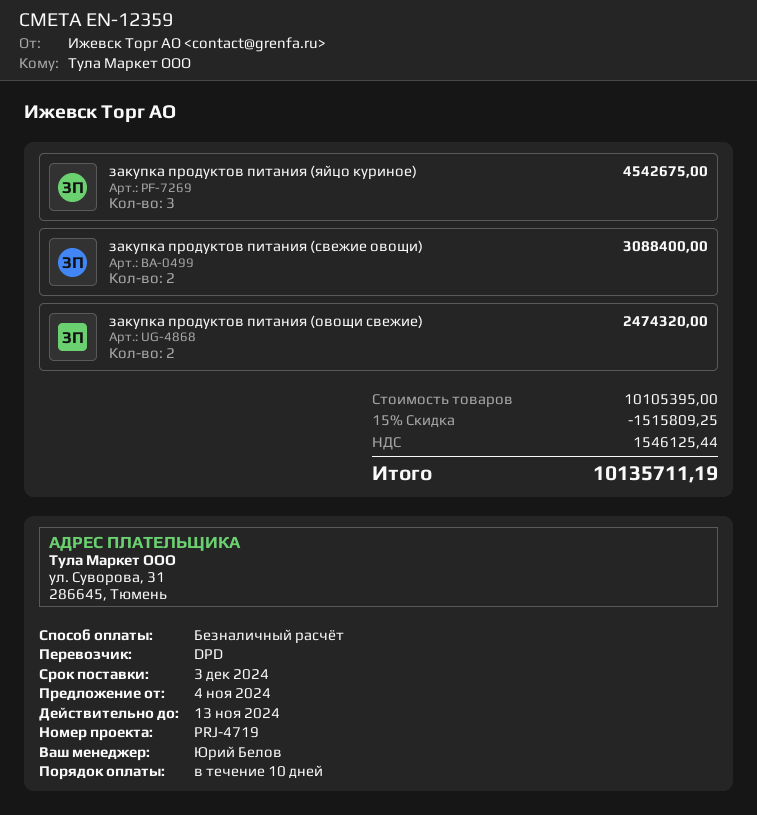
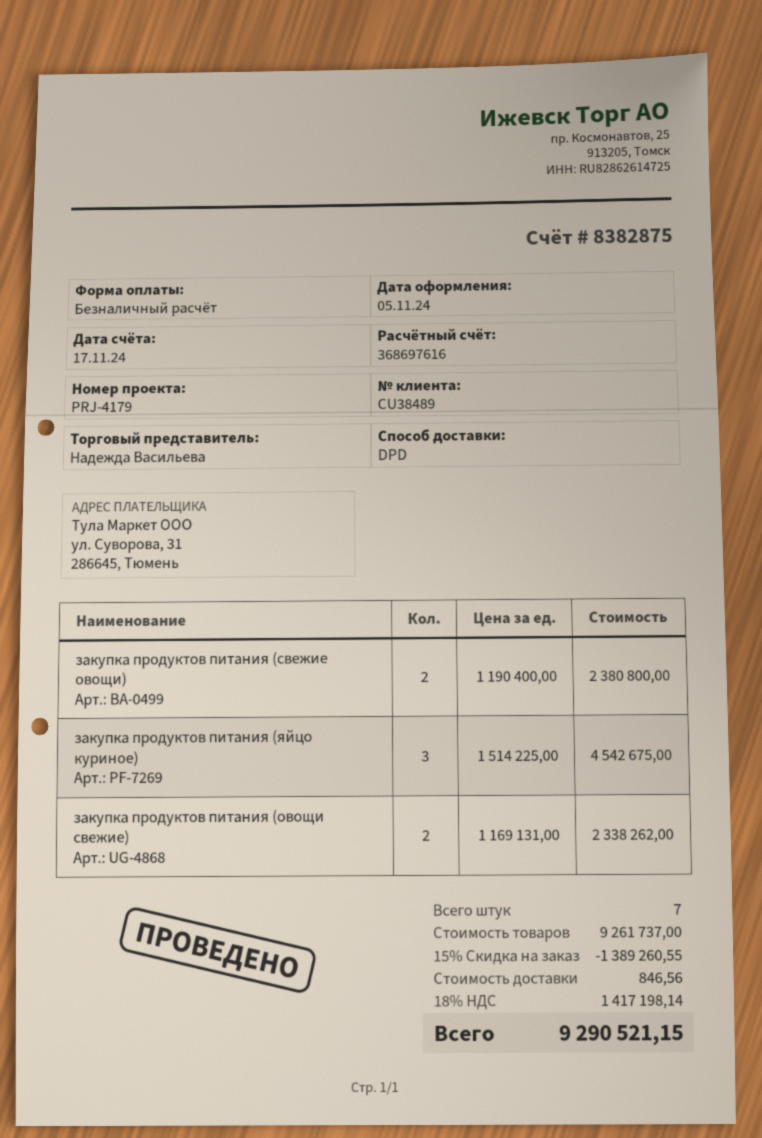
reference: PRJ-4719 -> PRJ-4179
sales rep: Юрий Белов -> Надежда Васильева
закупка продуктов питания (свежие овощи): 2 for 3088400.00 -> 2 for 2380800.00
закупка продуктов питания (овощи свежие): 2 for 2474320.00 -> 2 for 2338262.00
subtotal: 10105395.00 -> 9261737.00
discount: 15% = 1515809.25 -> 15% = 1389260.55
shipping: none -> 846.56
tax: 1546125.44 -> 1417198.14
total: 10135711.19 -> 9290521.15

